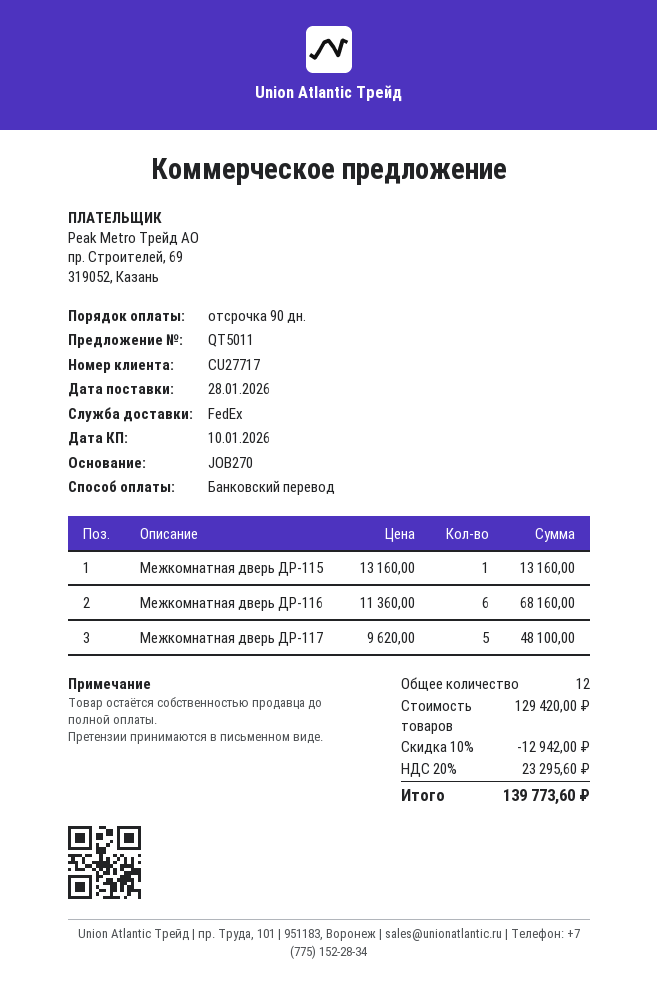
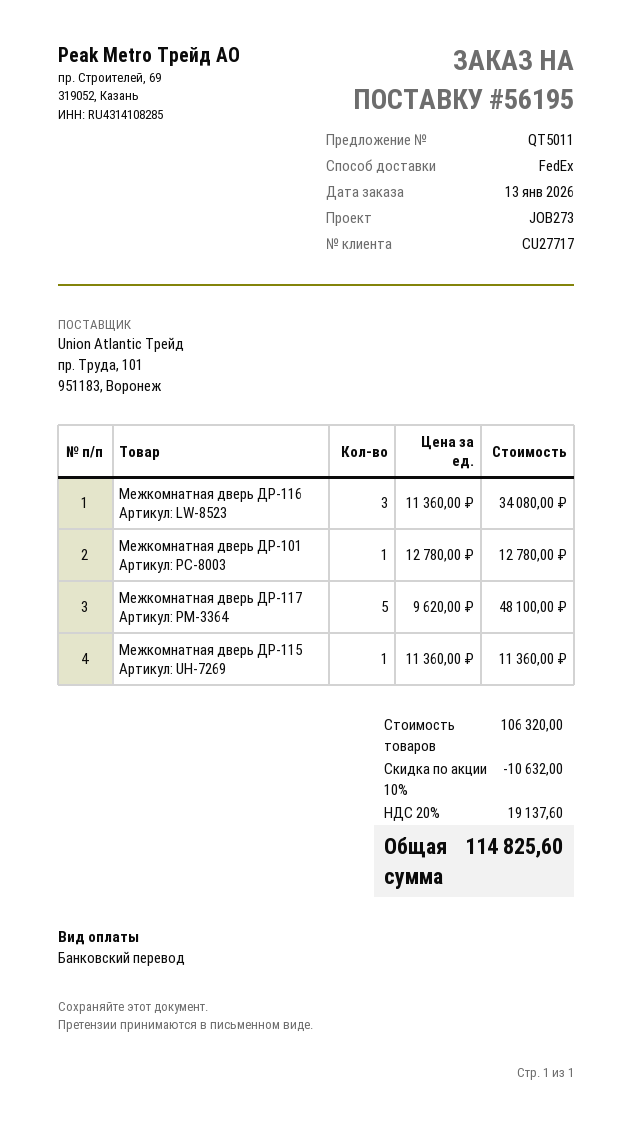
reference: JOB270 -> JOB273
Межкомнатная дверь ДР-115: 1 x 13160.00 = 13160.00 -> 1 x 11360.00 = 11360.00
Межкомнатная дверь ДР-116: 6 x 11360.00 = 68160.00 -> 3 x 11360.00 = 34080.00
Межкомнатная дверь ДР-101: none -> 1 x 12780.00 = 12780.00
subtotal: 129420.00 -> 106320.00
discount: 10% = 12942.00 -> 10% = 10632.00
tax: 20% = 23295.60 -> 20% = 19137.60
total: 139773.60 -> 114825.60

